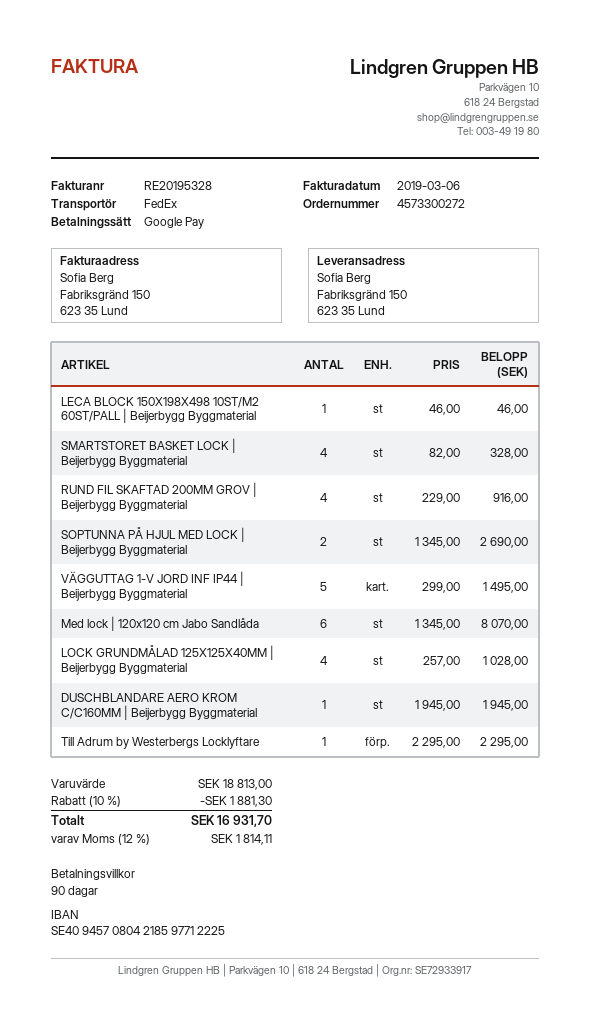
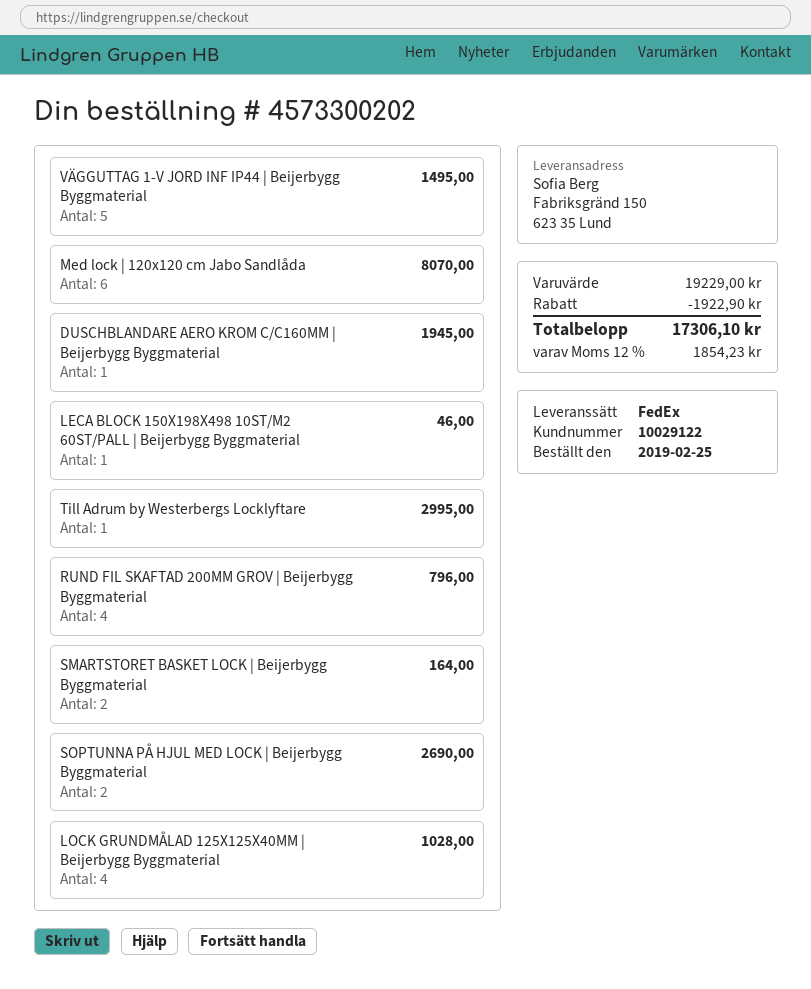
order number: 4573300272 -> 4573300202
SMARTSTORET BASKET LOCK | Beijerbygg Byggmaterial: 4 for 328.00 -> 2 for 164.00
RUND FIL SKAFTAD 200MM GROV | Beijerbygg Byggmaterial: 4 for 916.00 -> 4 for 796.00
Till Adrum by Westerbergs Locklyftare: 1 for 2295.00 -> 1 for 2995.00
subtotal: 18813.00 -> 19229.00
discount: 1881.30 -> 1922.90
tax: 12% = 1814.11 -> 12% = 1854.23
total: 16931.70 -> 17306.10

